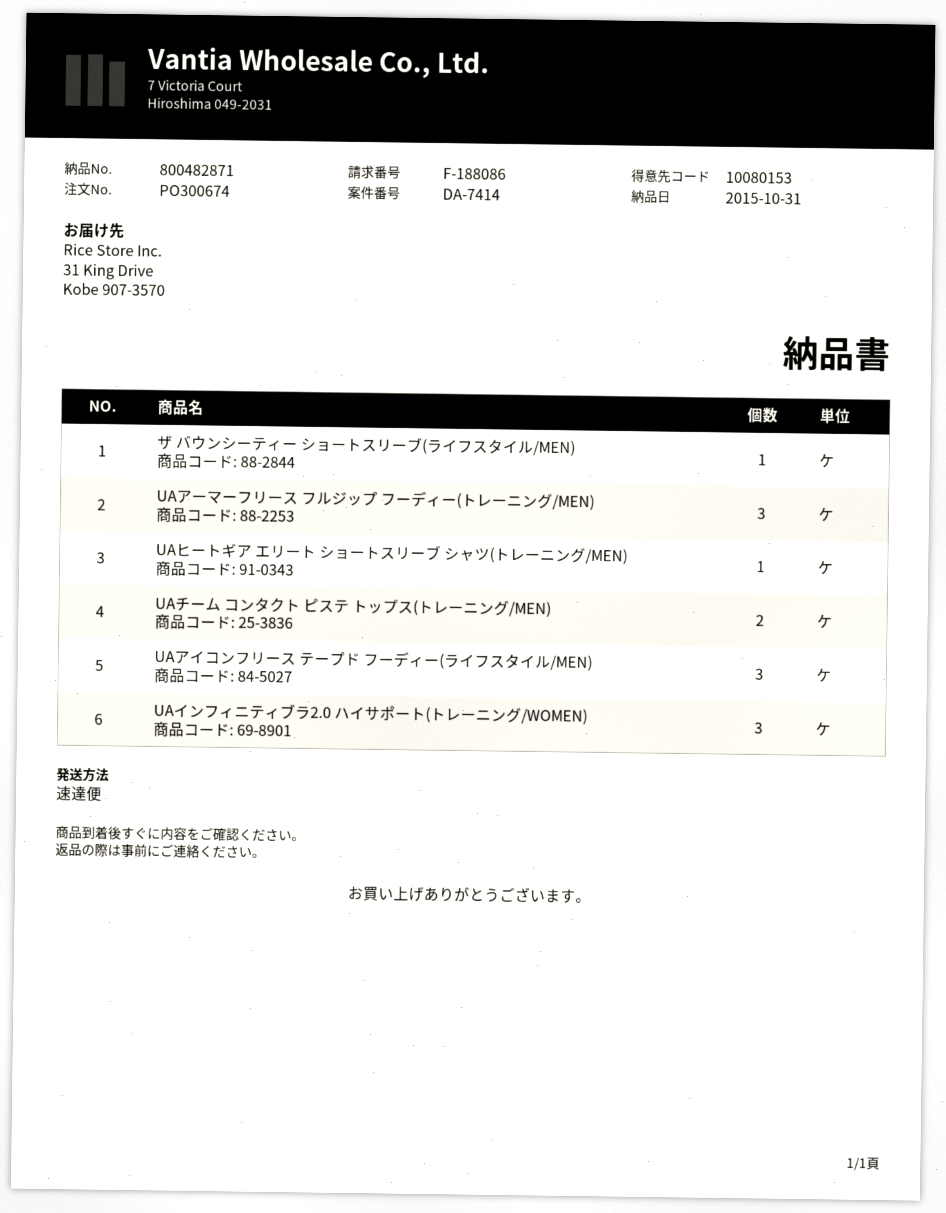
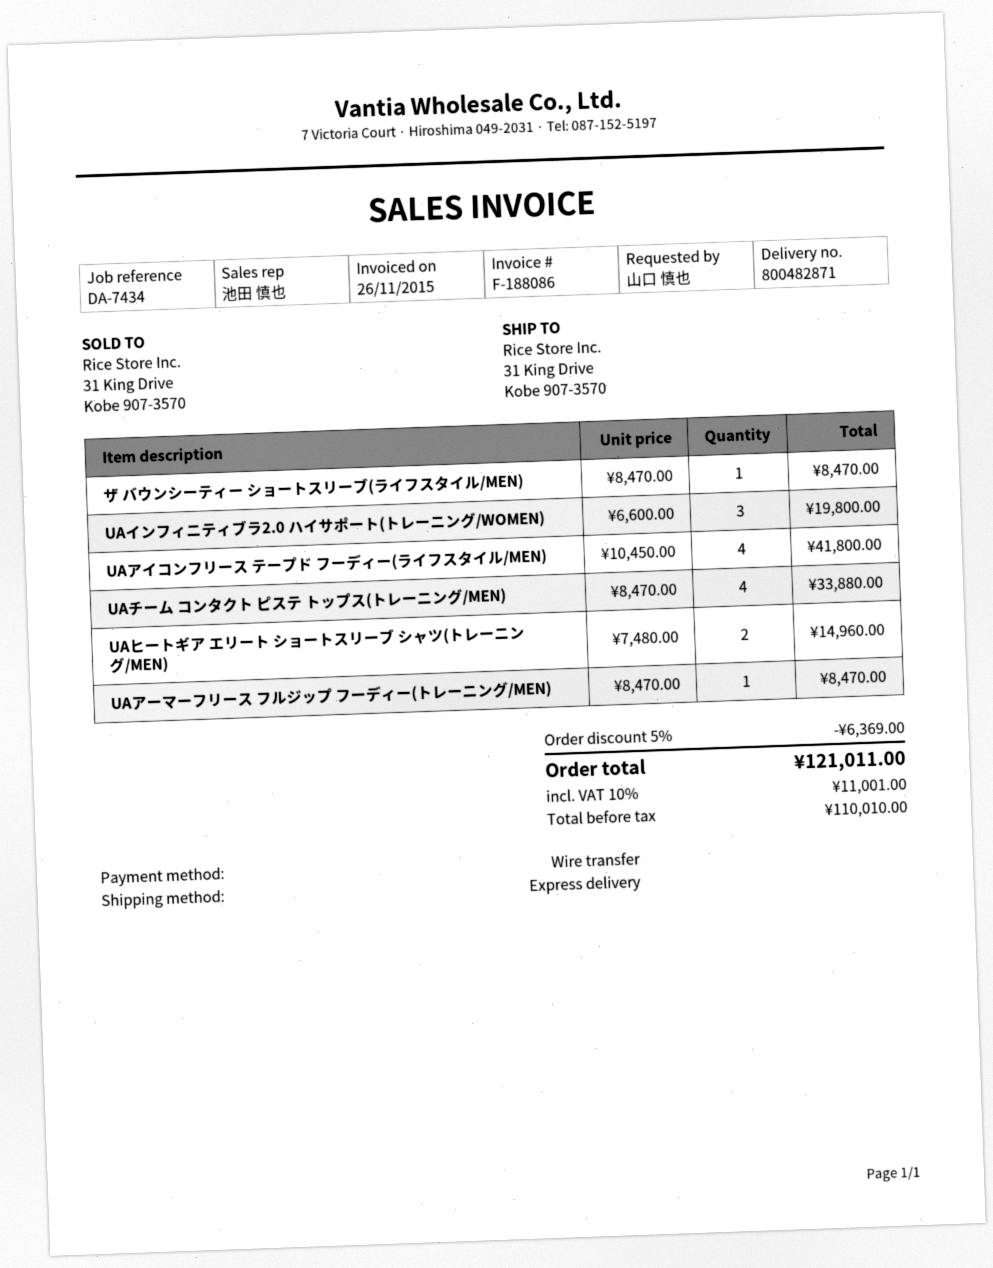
reference: DA-7414 -> DA-7434
UAアーマーフリース フルジップ フーディー(トレーニング/MEN): 3 -> 1
UAヒートギア エリート ショートスリーブ シャツ(トレーニング/MEN): 1 -> 2
UAチーム コンタクト ピステ トップス(トレーニング/MEN): 2 -> 4
UAアイコンフリース テープド フーディー(ライフスタイル/MEN): 3 -> 4

